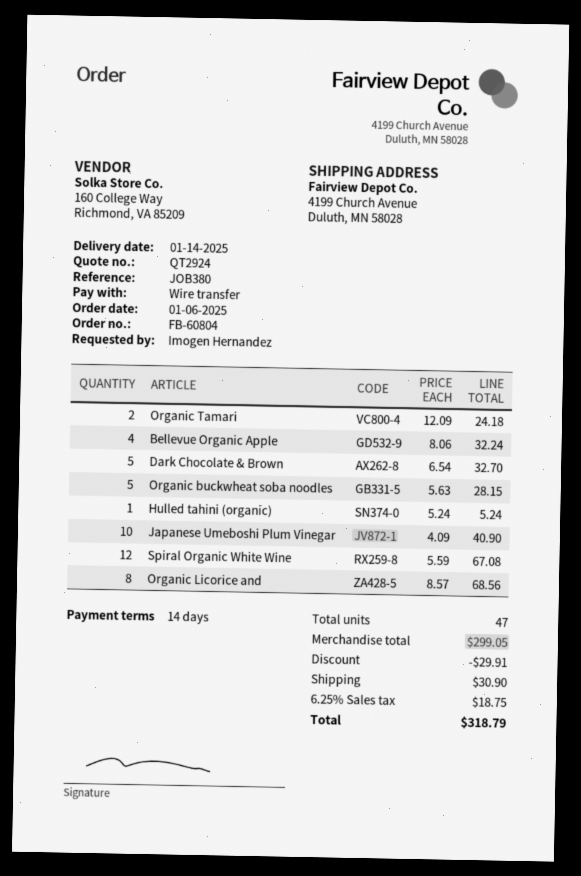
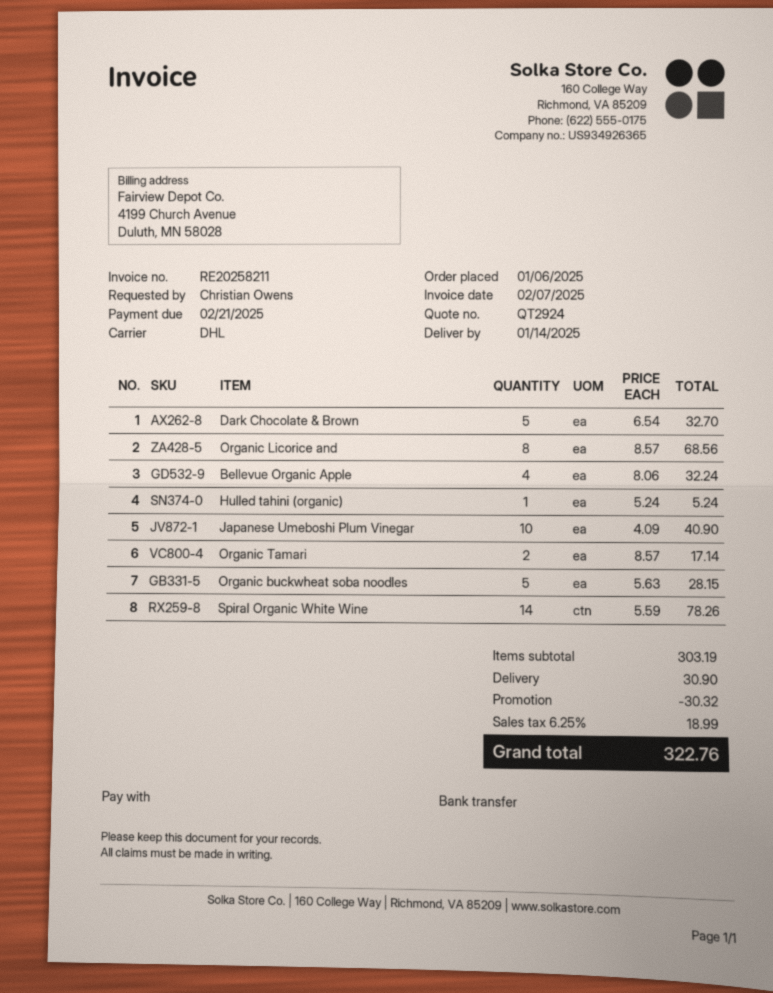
ordered by: Imogen Hernandez -> Christian Owens
Organic Tamari: 2 x 12.09 = 24.18 -> 2 x 8.57 = 17.14
Spiral Organic White Wine: 12 x 5.59 = 67.08 -> 14 x 5.59 = 78.26
subtotal: 299.05 -> 303.19
discount: 29.91 -> 30.32
tax: 6.25% = 18.75 -> 6.25% = 18.99
total: 318.79 -> 322.76

